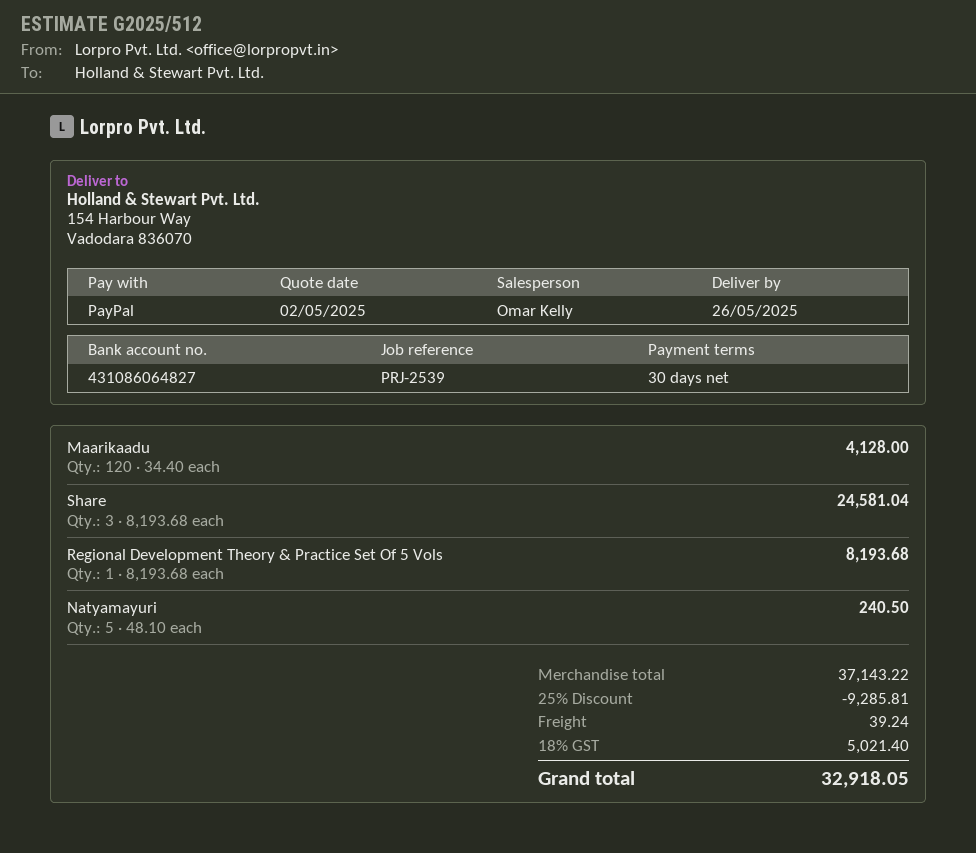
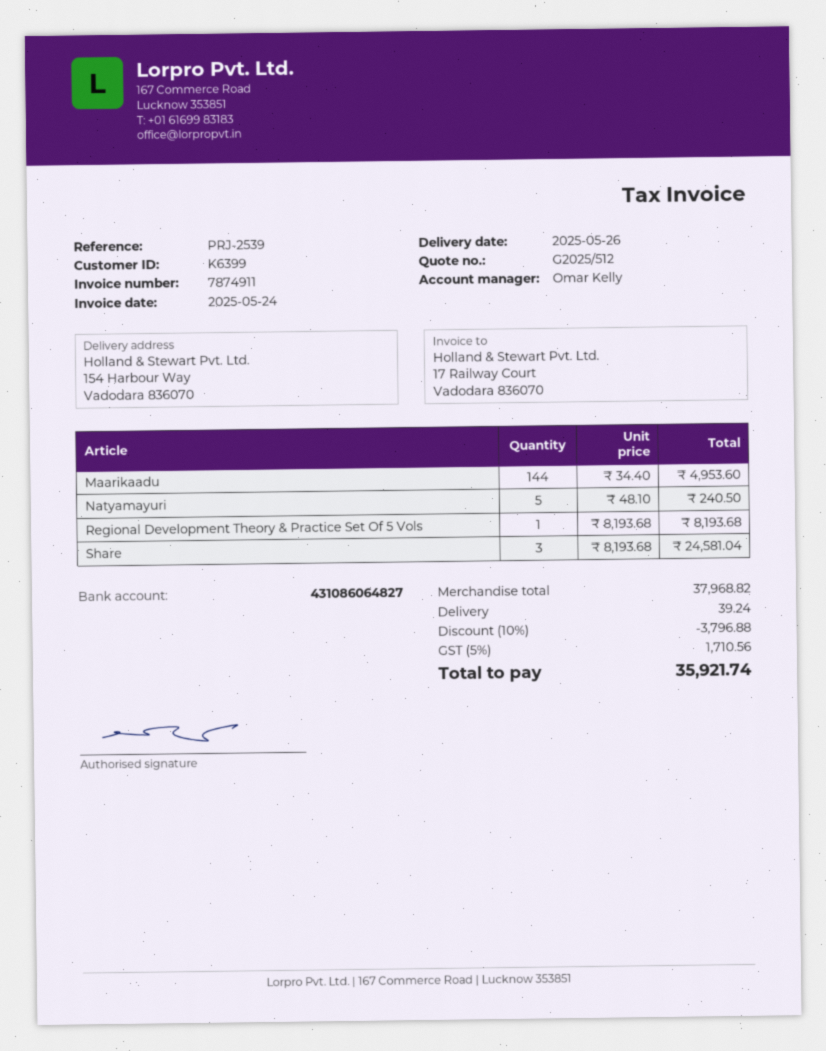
Maarikaadu: 120 x 34.40 = 4128.00 -> 144 x 34.40 = 4953.60
subtotal: 37143.22 -> 37968.82
discount: 25% = 9285.81 -> 10% = 3796.88
tax: 18% = 5021.40 -> 5% = 1710.56
total: 32918.05 -> 35921.74

